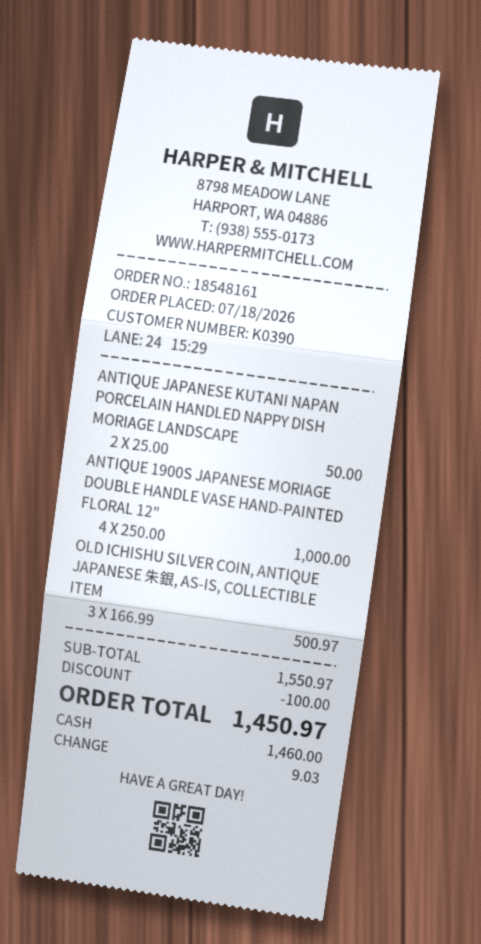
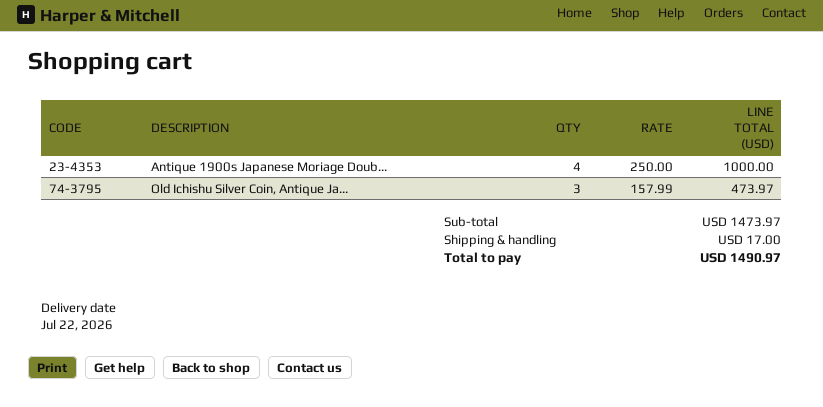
ANTIQUE JAPANESE KUTANI NAPAN PORCELAIN HANDLED NAPPY DISH MORIAGE LANDSCAPE: 2 x 25.00 = 50.00 -> none
OLD ICHISHU SILVER COIN, ANTIQUE JAPANESE 朱銀, AS-IS, COLLECTIBLE ITEM: 3 x 166.99 = 500.97 -> 3 x 157.99 = 473.97
subtotal: 1550.97 -> 1473.97
discount: 100.00 -> none
shipping: none -> 17.00
total: 1450.97 -> 1490.97

